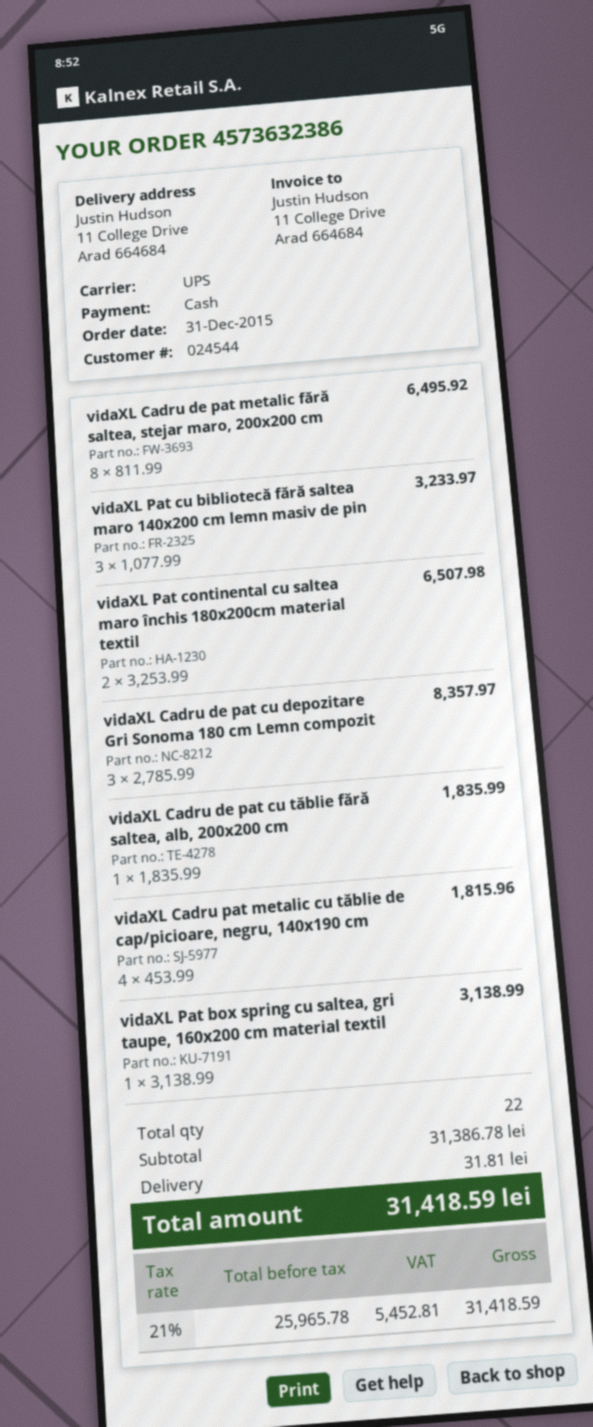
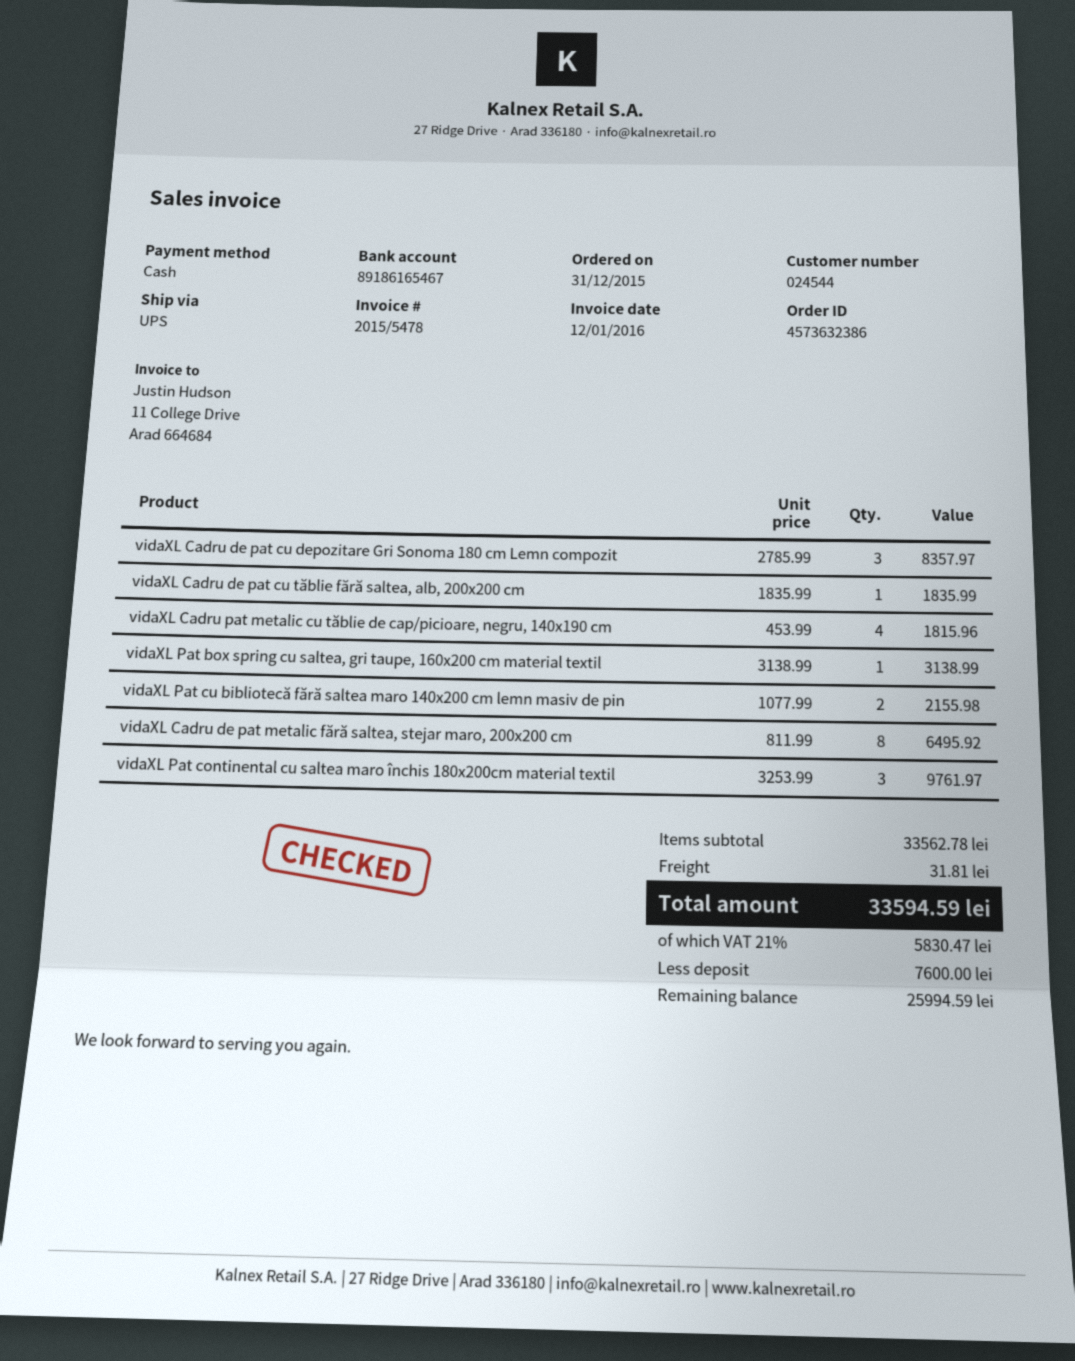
vidaXL Pat cu bibliotecă fără saltea maro 140x200 cm lemn masiv de pin: 3 x 1077.99 = 3233.97 -> 2 x 1077.99 = 2155.98
vidaXL Pat continental cu saltea maro închis 180x200cm material textil: 2 x 3253.99 = 6507.98 -> 3 x 3253.99 = 9761.97
subtotal: 31386.78 -> 33562.78
tax: 21% = 5452.81 -> 21% = 5830.47
total: 31418.59 -> 33594.59

